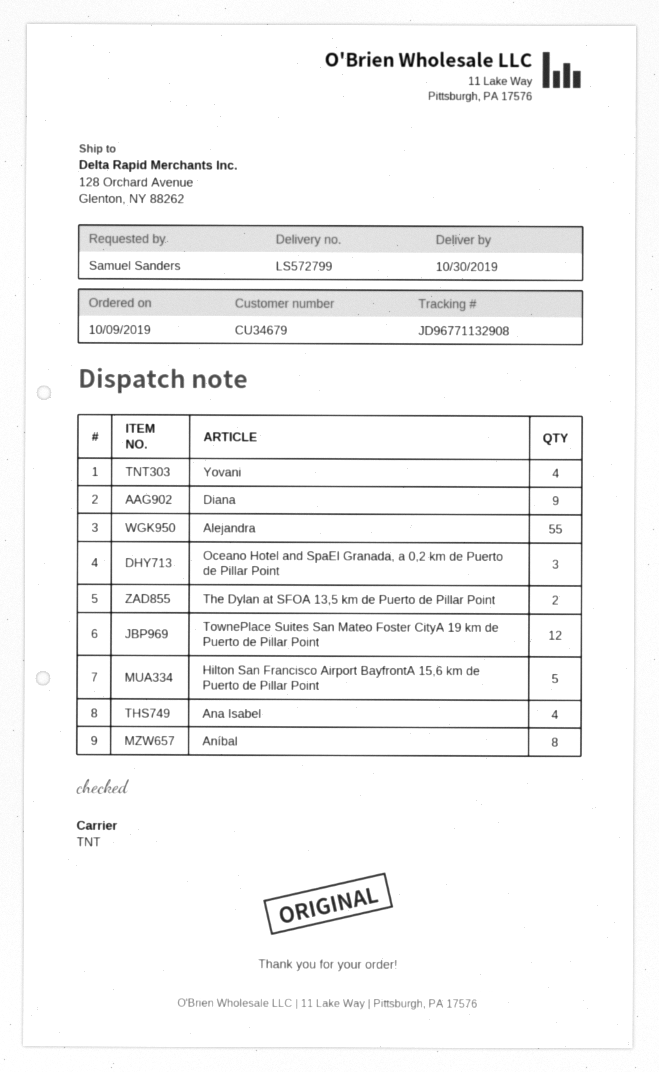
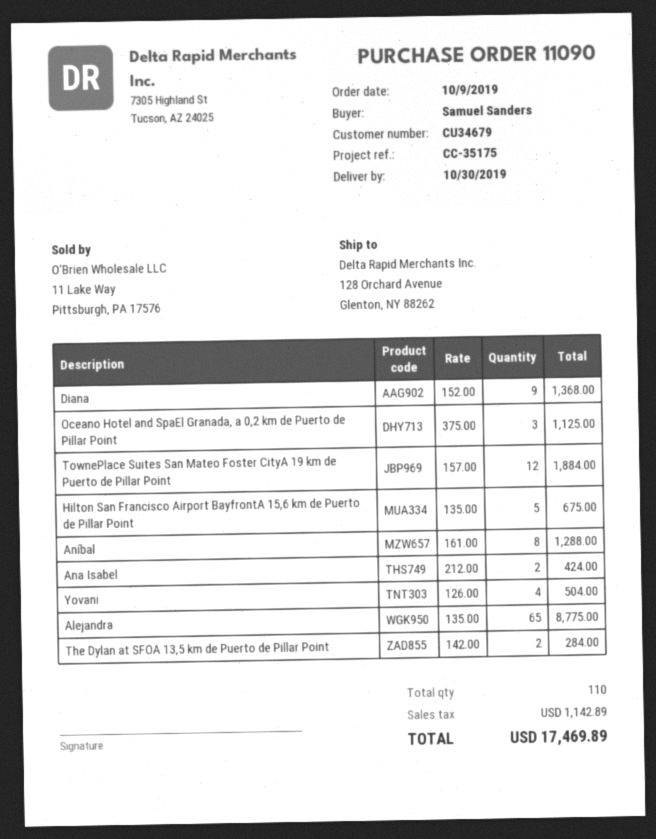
Alejandra: 55 -> 65
Ana Isabel: 4 -> 2

